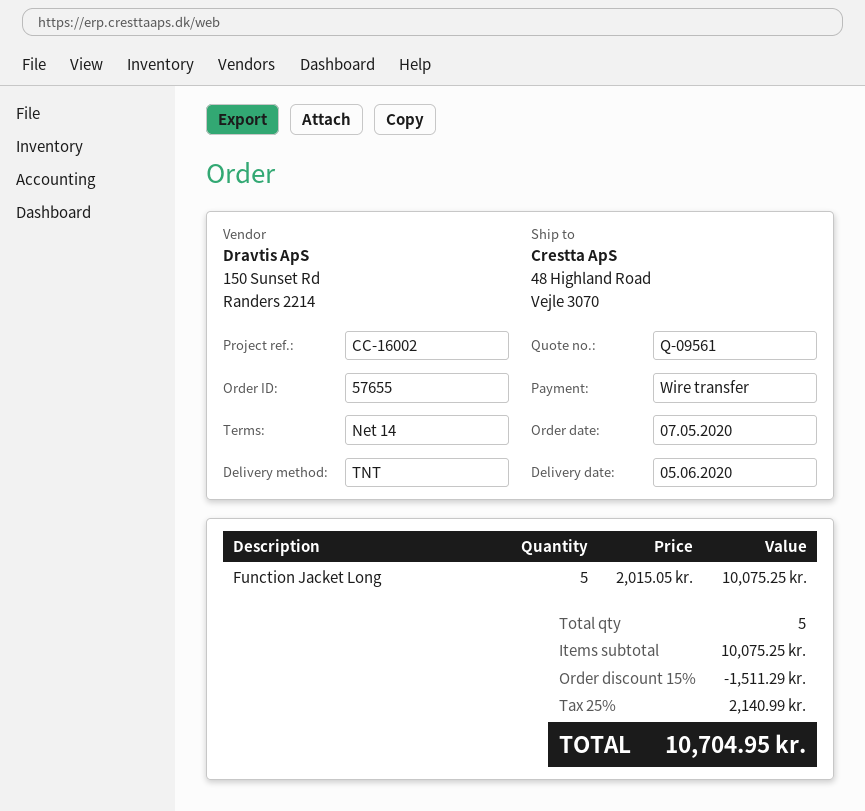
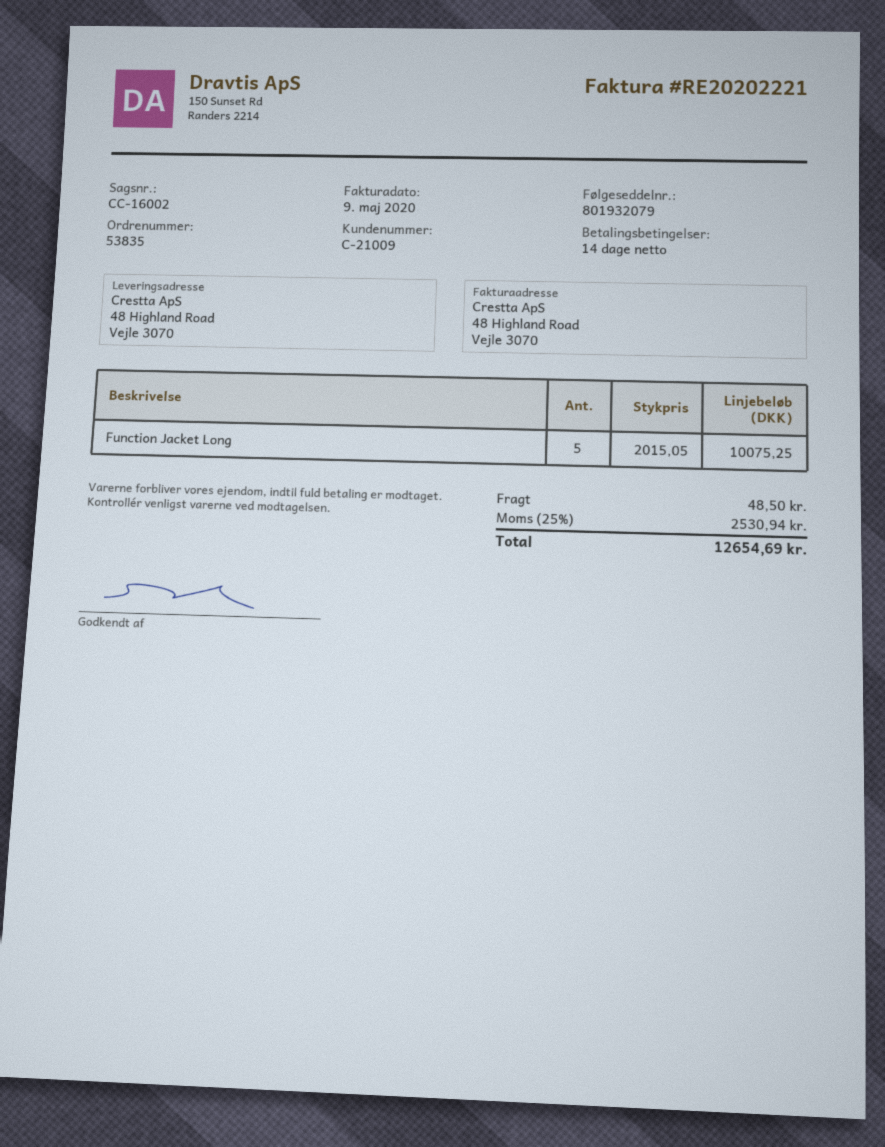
order number: 57655 -> 53835
discount: 15% = 1511.29 -> none
shipping: none -> 48.50
tax: 25% = 2140.99 -> 25% = 2530.94
total: 10704.95 -> 12654.69

